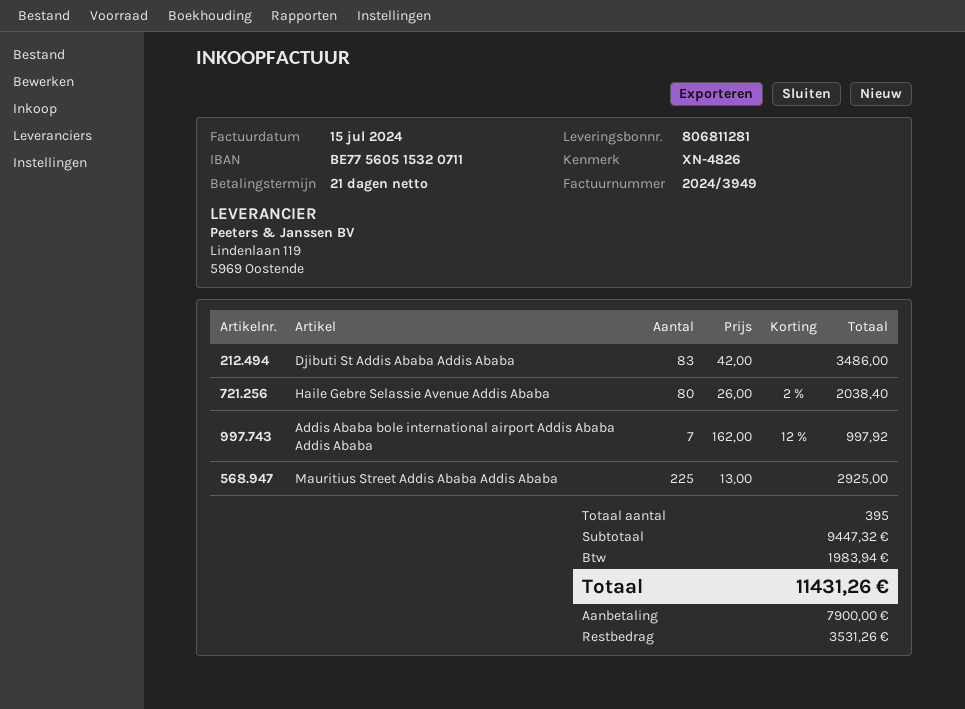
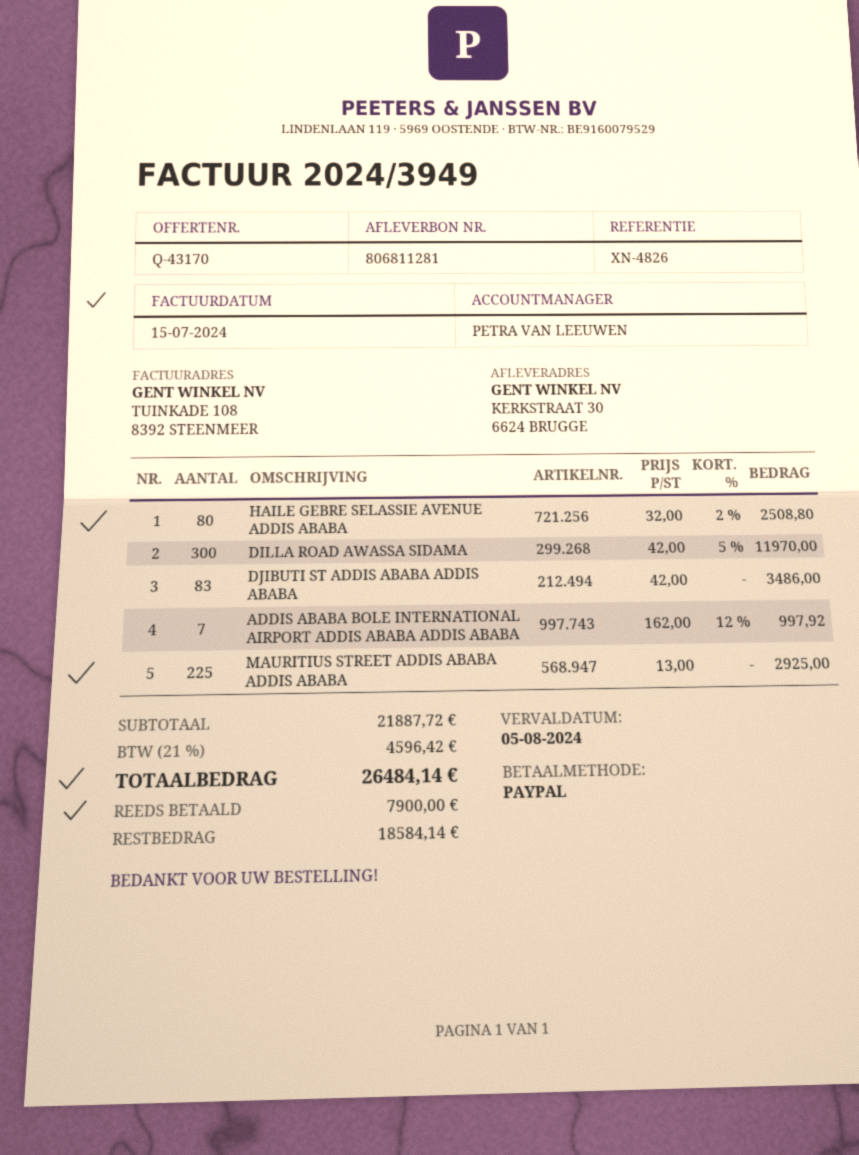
Haile Gebre Selassie Avenue Addis Ababa: 80 x 26.00 - 2% = 2038.40 -> 80 x 32.00 - 2% = 2508.80
DILLA ROAD AWASSA SIDAMA: none -> 300 x 42.00 - 5% = 11970.00
subtotal: 9447.32 -> 21887.72
tax: 1983.94 -> 4596.42
total: 11431.26 -> 26484.14
balance: 3531.26 -> 18584.14

